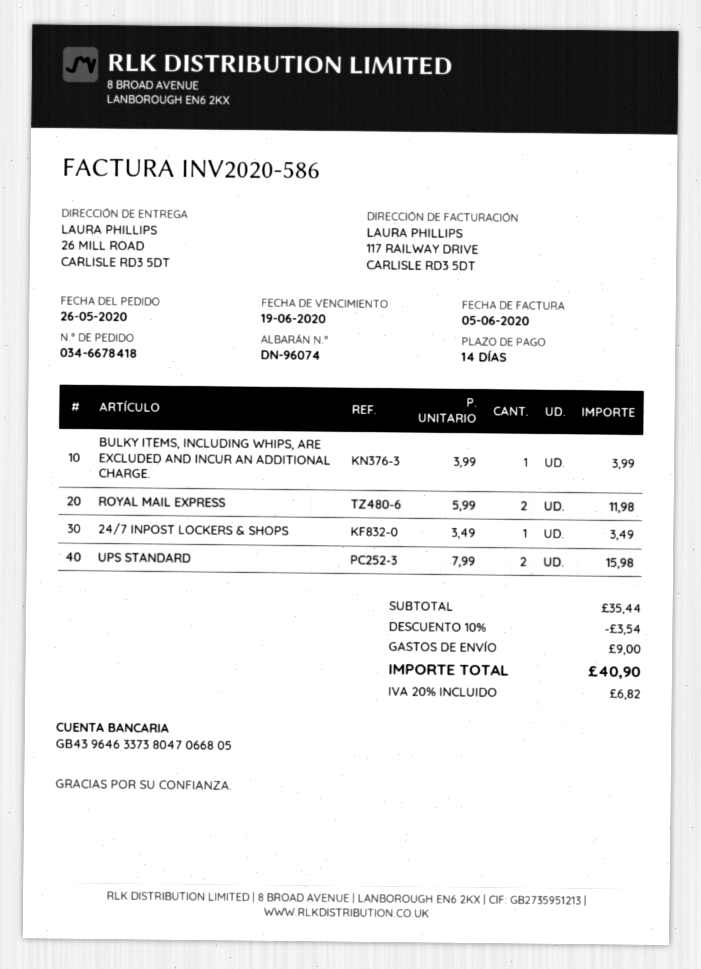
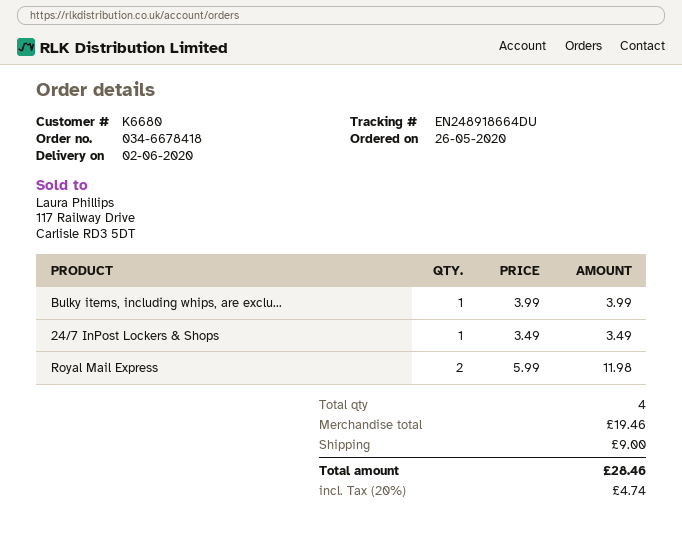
UPS STANDARD: 2 x 7.99 = 15.98 -> none
subtotal: 35.44 -> 19.46
discount: 10% = 3.54 -> none
tax: 20% = 6.82 -> 20% = 4.74
total: 40.90 -> 28.46

